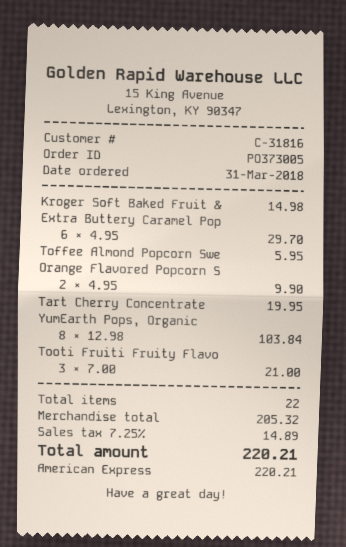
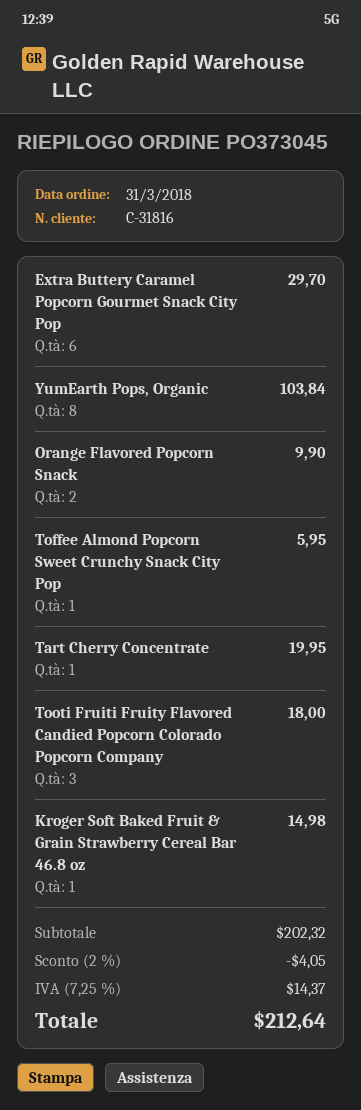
order number: PO373005 -> PO373045
Tooti Fruiti Fruity Flavo: 3 for 21.00 -> 3 for 18.00
subtotal: 205.32 -> 202.32
discount: none -> 2% = 4.05
tax: 7.25% = 14.89 -> 7.25% = 14.37
total: 220.21 -> 212.64

